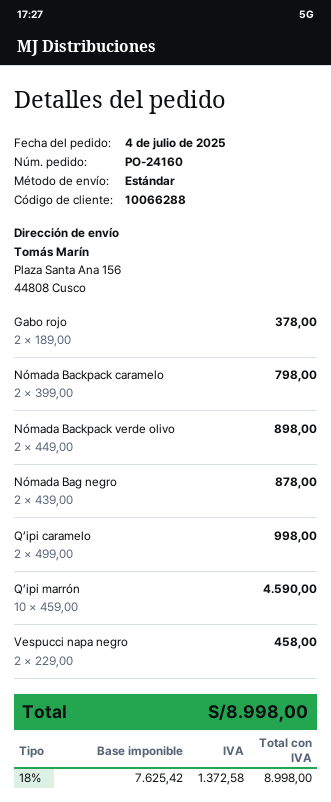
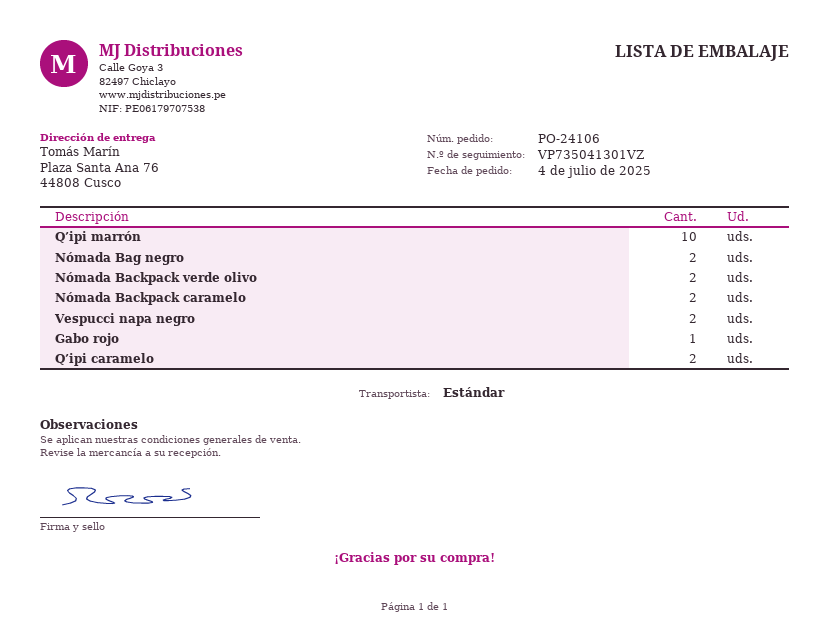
order number: PO-24160 -> PO-24106
ship to: Plaza Santa Ana 156, 44808 Cusco -> Plaza Santa Ana 76, 44808 Cusco
Gabo rojo: 2 -> 1

